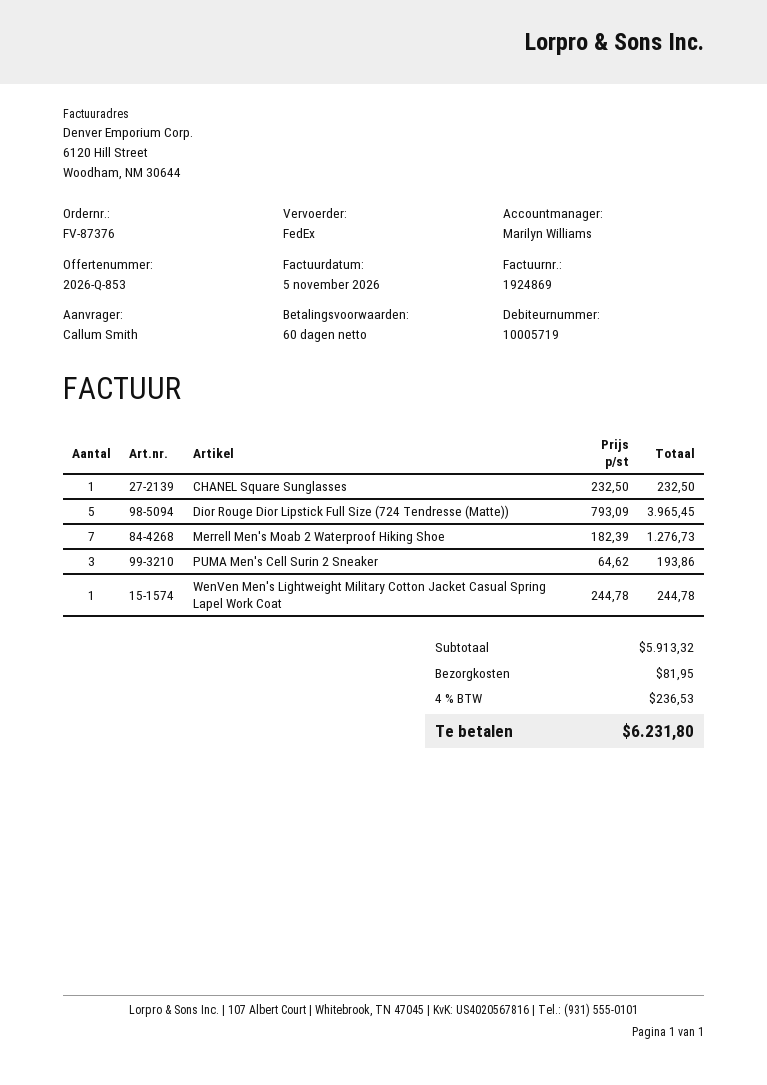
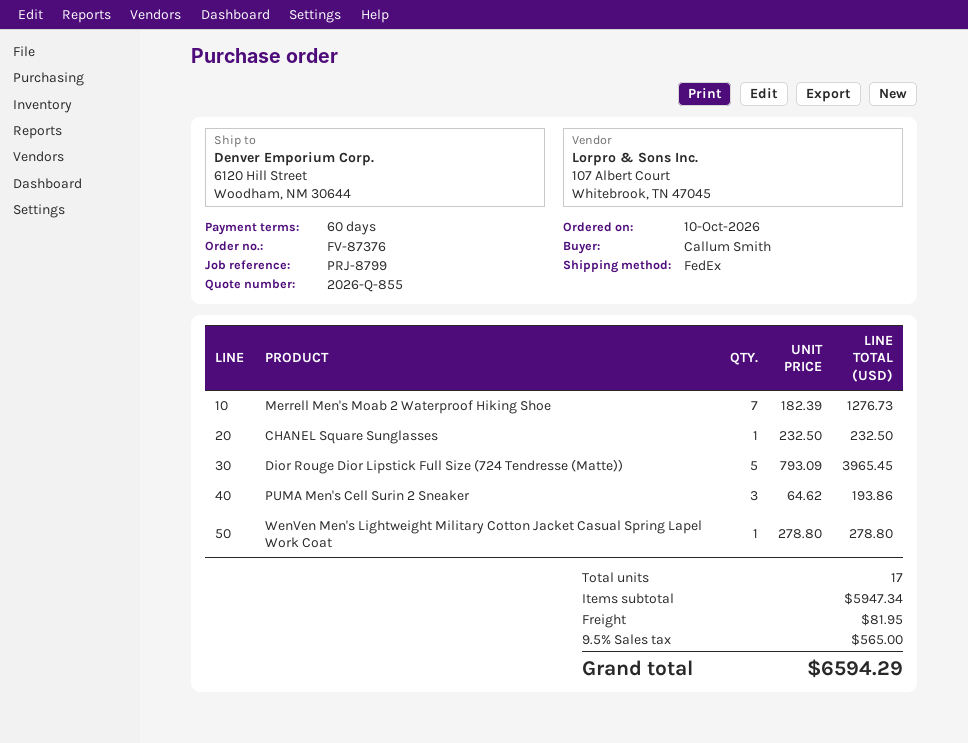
quote number: 2026-Q-853 -> 2026-Q-855
WenVen Men's Lightweight Military Cotton Jacket Casual Spring Lapel Work Coat: 1 x 244.78 = 244.78 -> 1 x 278.80 = 278.80
subtotal: 5913.32 -> 5947.34
tax: 4% = 236.53 -> 9.5% = 565.00
total: 6231.80 -> 6594.29

